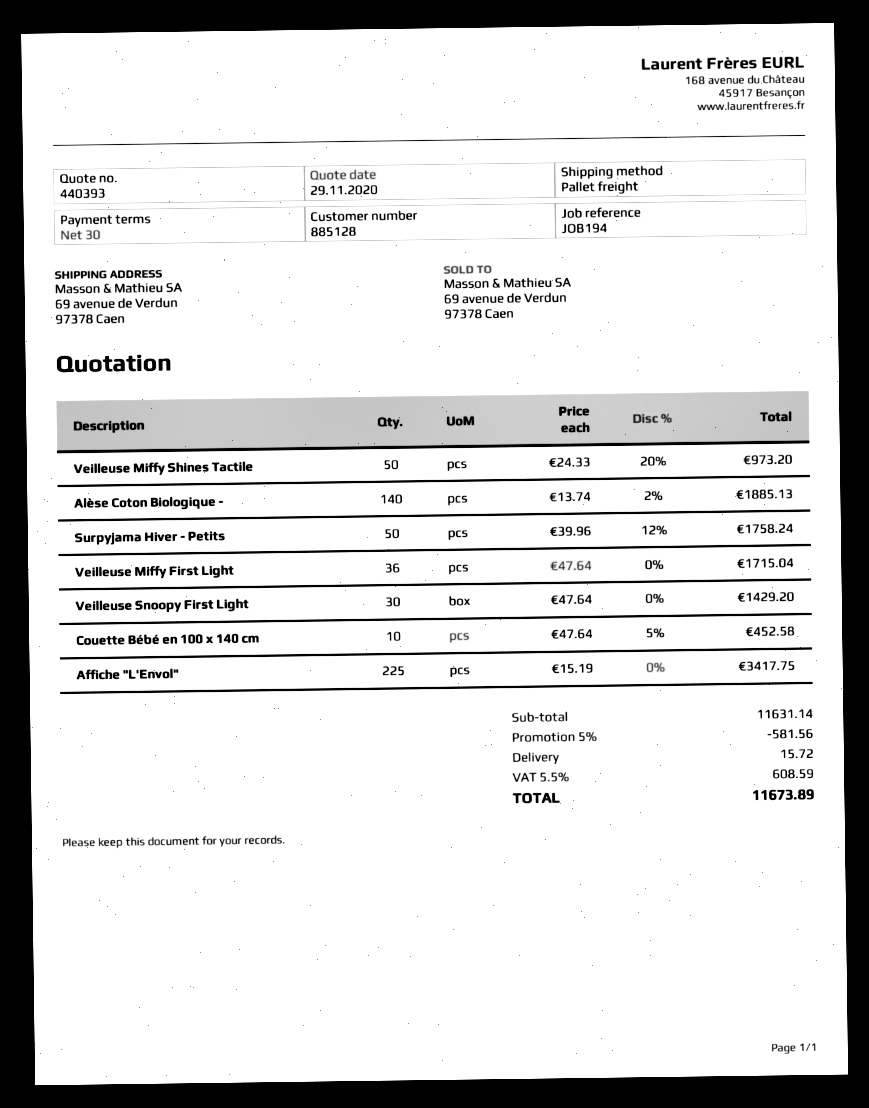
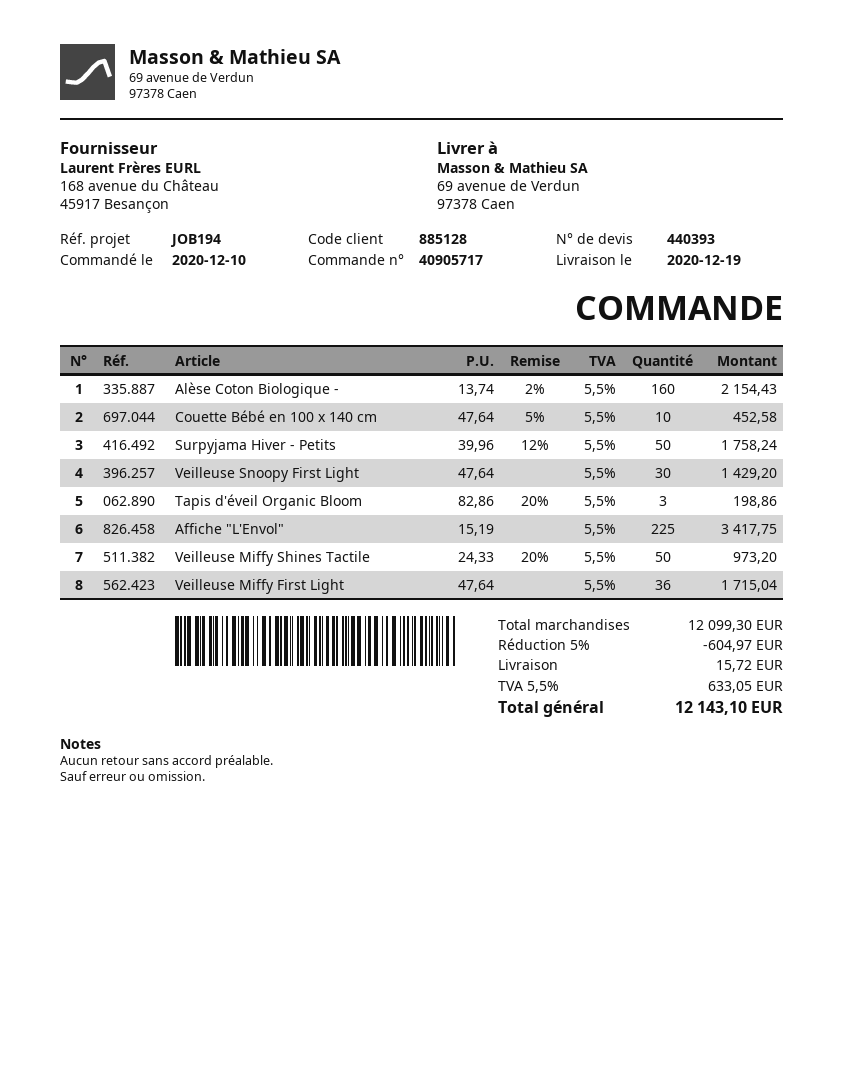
Alèse Coton Biologique -: 140 x 13.74 - 2% = 1885.13 -> 160 x 13.74 - 2% = 2154.43
Tapis d'éveil Organic Bloom: none -> 3 x 82.86 - 20% = 198.86
subtotal: 11631.14 -> 12099.30
discount: 5% = 581.56 -> 5% = 604.97
tax: 5.5% = 608.59 -> 5.5% = 633.05
total: 11673.89 -> 12143.10

